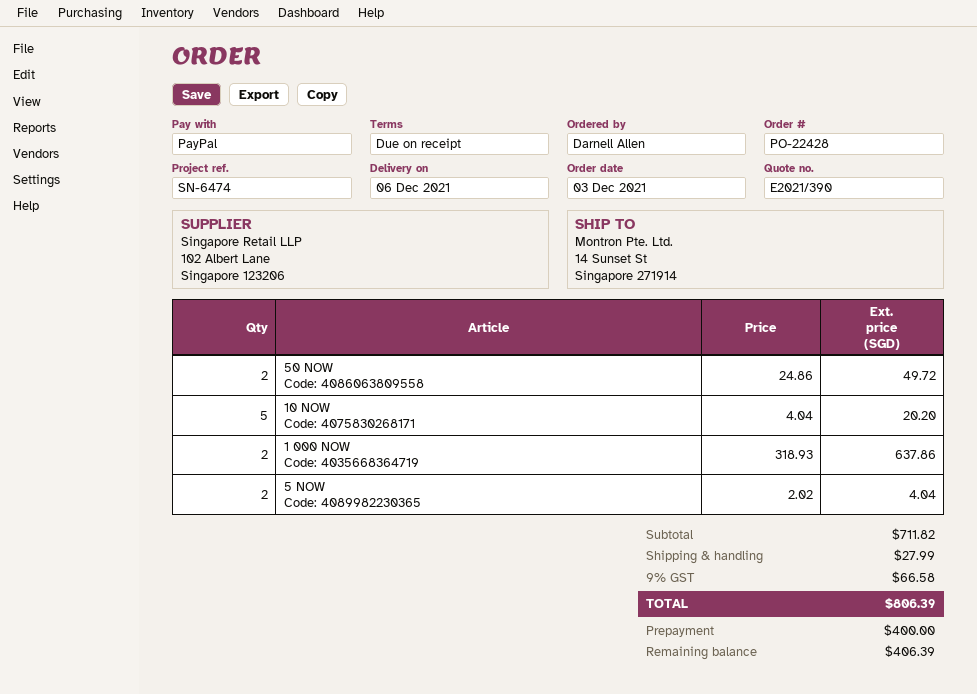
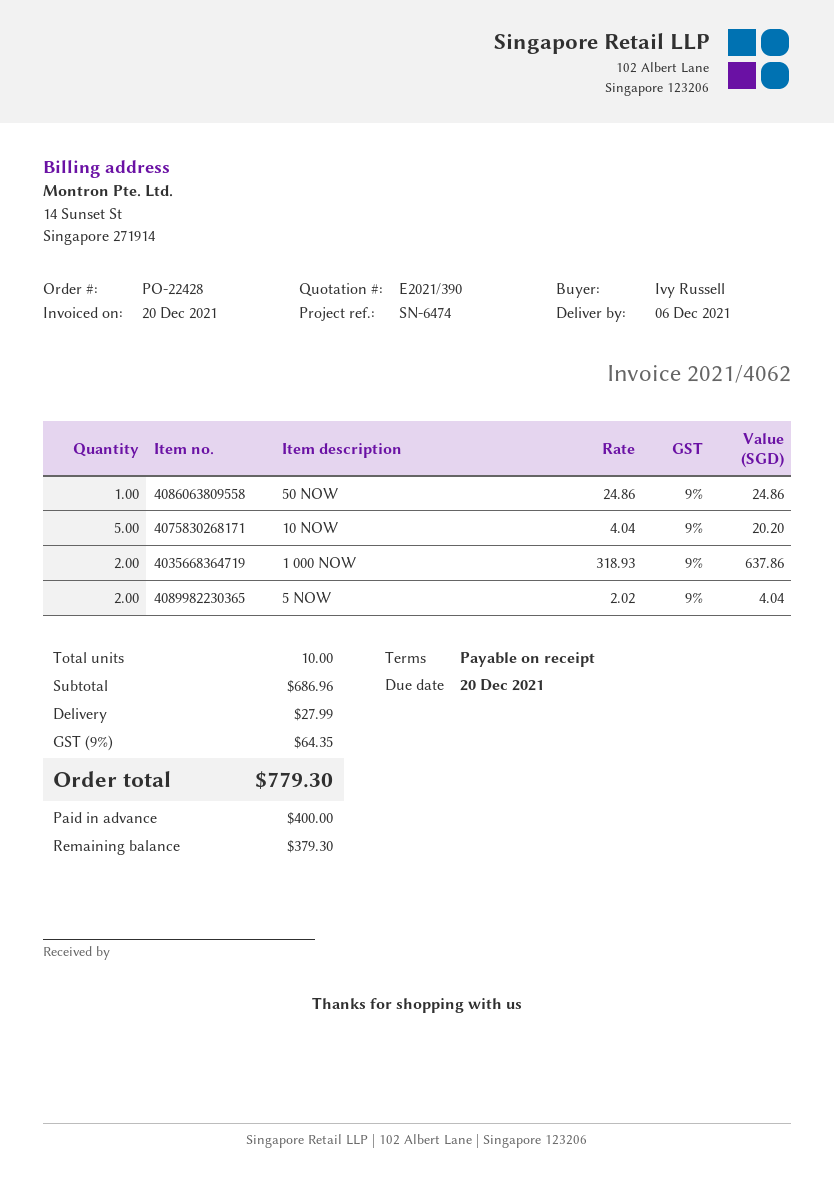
ordered by: Darnell Allen -> Ivy Russell
50 NOW: 2 x 24.86 = 49.72 -> 1 x 24.86 = 24.86
subtotal: 711.82 -> 686.96
tax: 9% = 66.58 -> 9% = 64.35
total: 806.39 -> 779.30
balance: 406.39 -> 379.30

